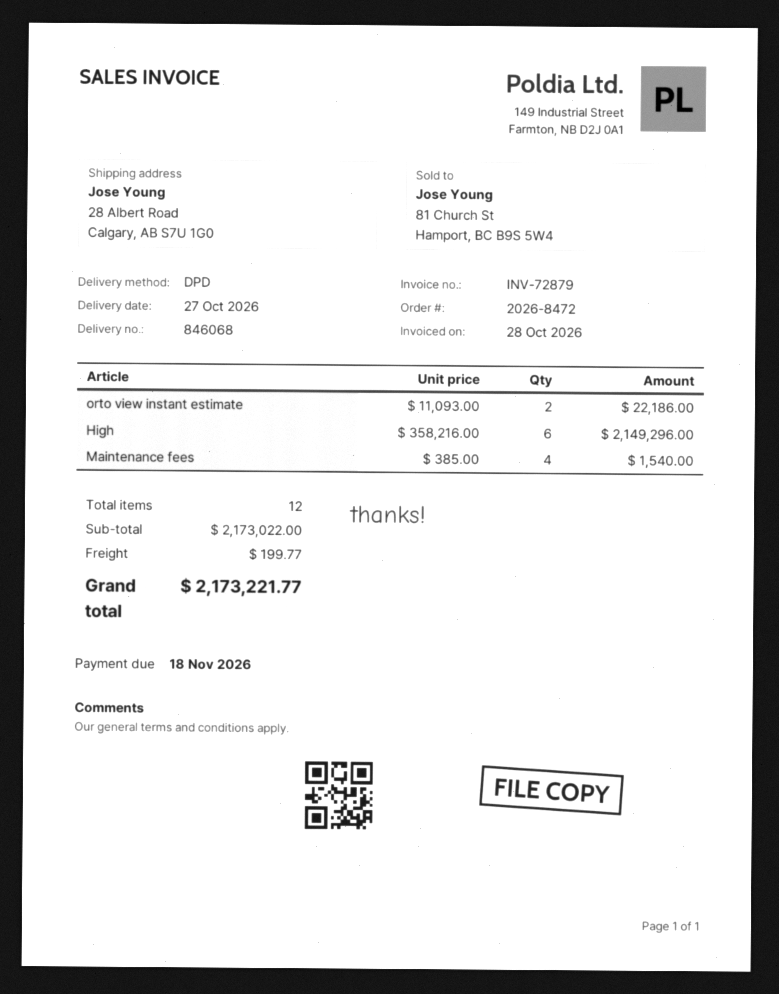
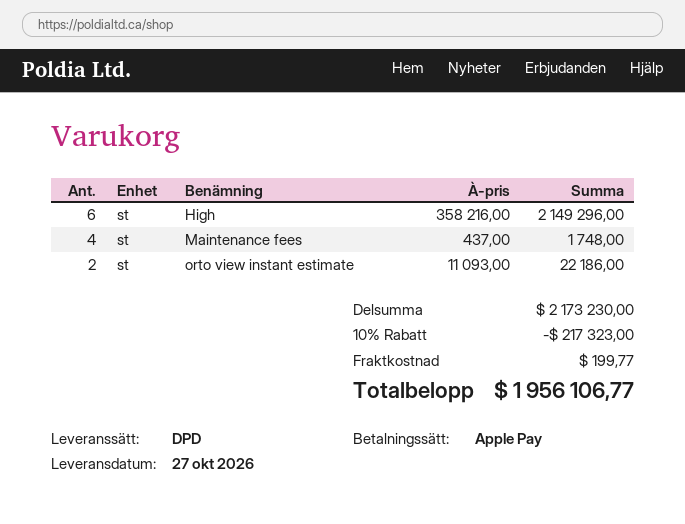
Maintenance fees: 4 x 385.00 = 1540.00 -> 4 x 437.00 = 1748.00
subtotal: 2173022.00 -> 2173230.00
discount: none -> 10% = 217323.00
total: 2173221.77 -> 1956106.77

